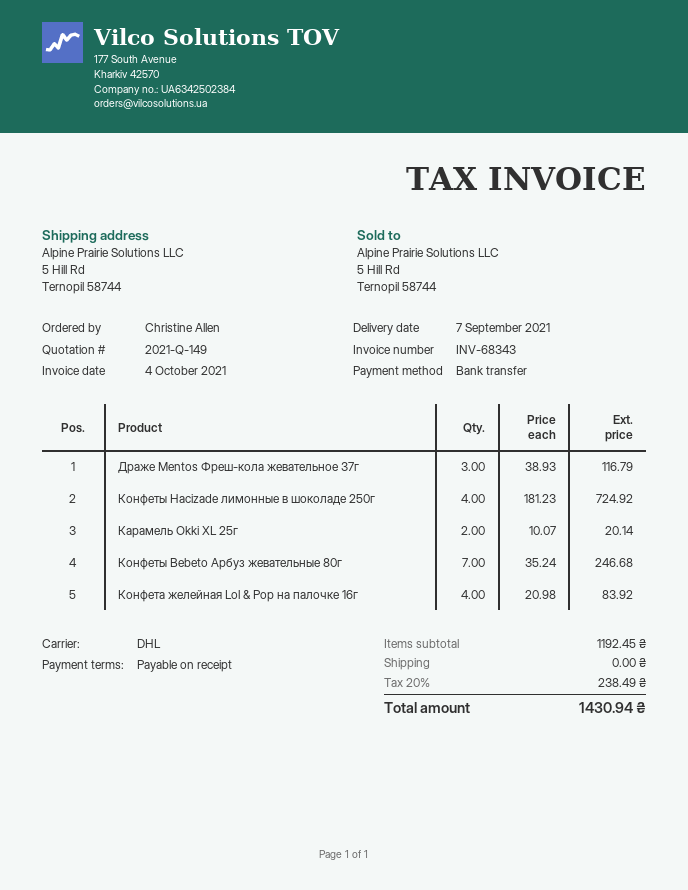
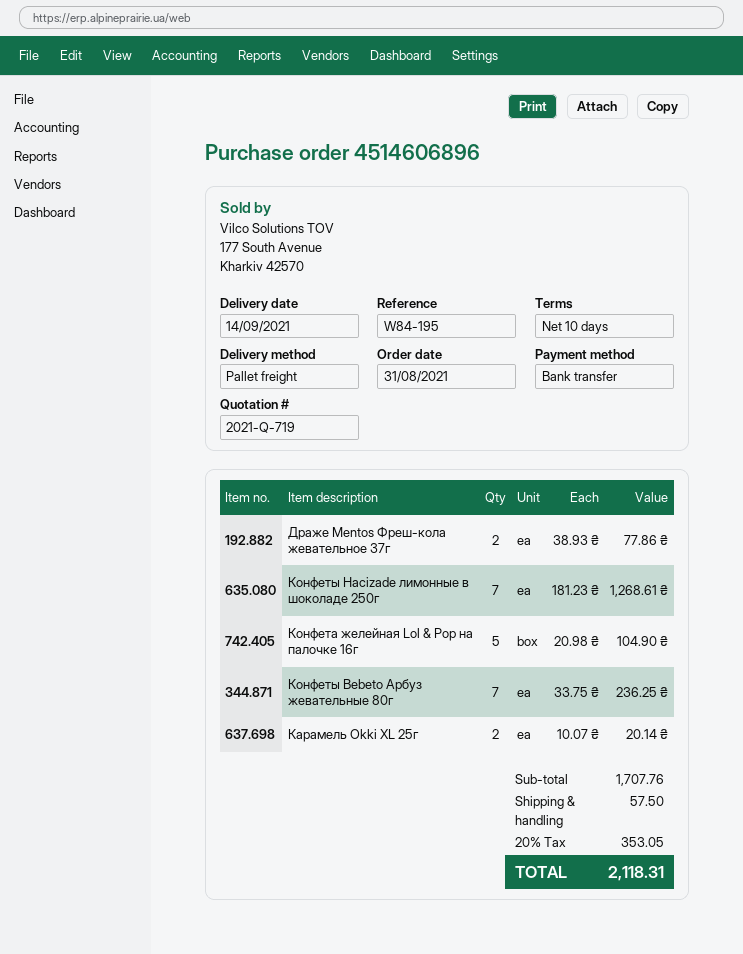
quote number: 2021-Q-149 -> 2021-Q-719
delivery date: 2021-09-07 -> 2021-09-14
payment terms: on receipt -> 10 days
shipping method: DHL -> pallet freight
Драже Mentos Фреш-кола жевательное 37г: 3 x 38.93 = 116.79 -> 2 x 38.93 = 77.86
Конфеты Hacizade лимонные в шоколаде 250г: 4 x 181.23 = 724.92 -> 7 x 181.23 = 1268.61
Конфеты Bebeto Арбуз жевательные 80г: 7 x 35.24 = 246.68 -> 7 x 33.75 = 236.25
Конфета желейная Lol & Pop на палочке 16г: 4 x 20.98 = 83.92 -> 5 x 20.98 = 104.90
subtotal: 1192.45 -> 1707.76
shipping: 0.00 -> 57.50
tax: 20% = 238.49 -> 20% = 353.05
total: 1430.94 -> 2118.31

